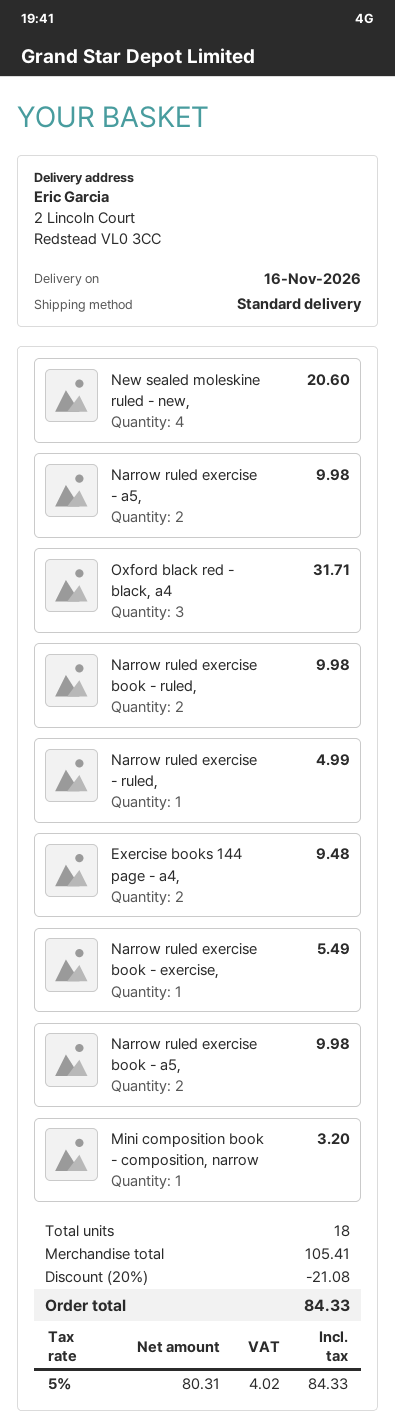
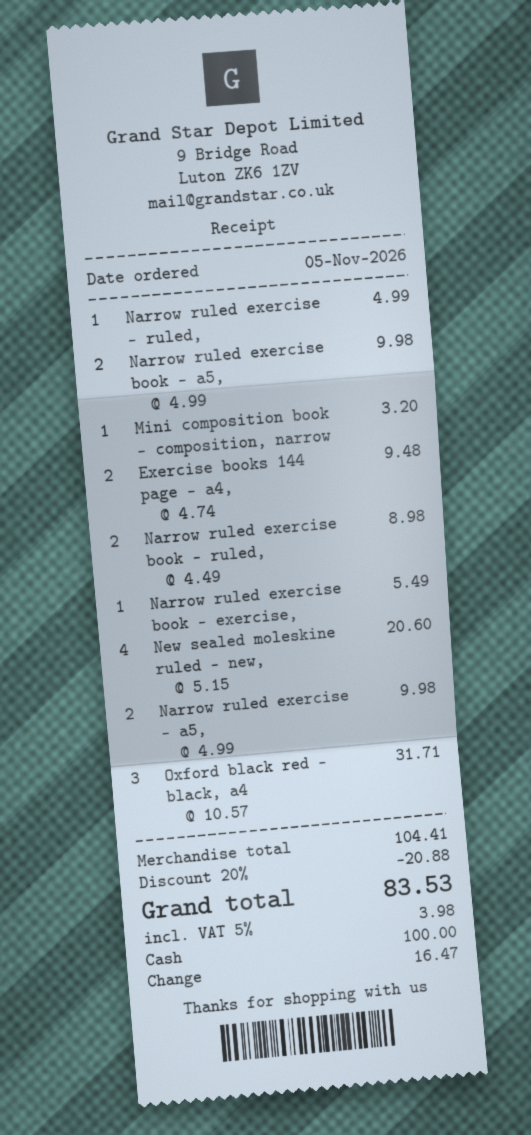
Narrow ruled exercise book - ruled,: 2 for 9.98 -> 2 for 8.98
subtotal: 105.41 -> 104.41
discount: 20% = 21.08 -> 20% = 20.88
tax: 5% = 4.02 -> 5% = 3.98
total: 84.33 -> 83.53

